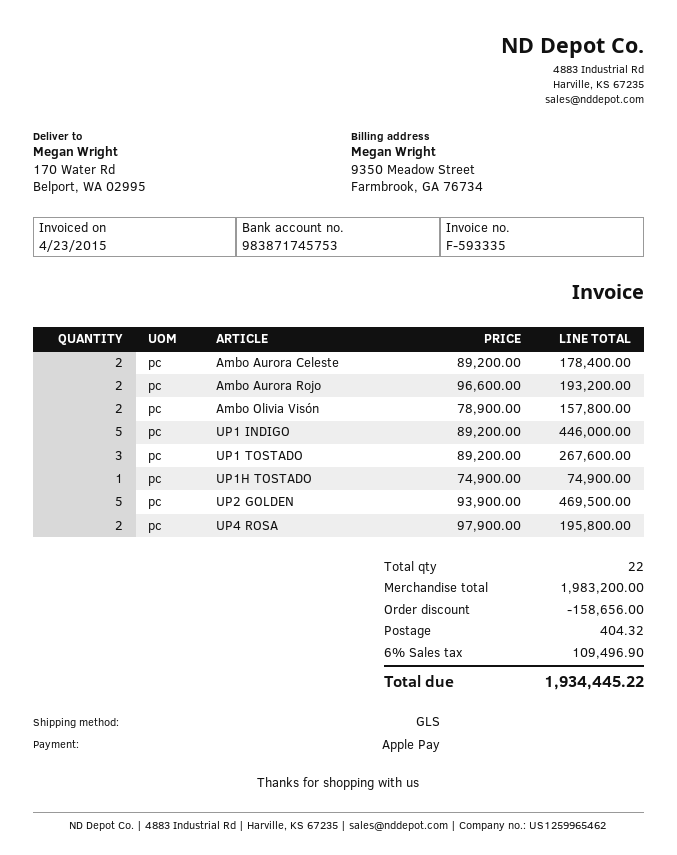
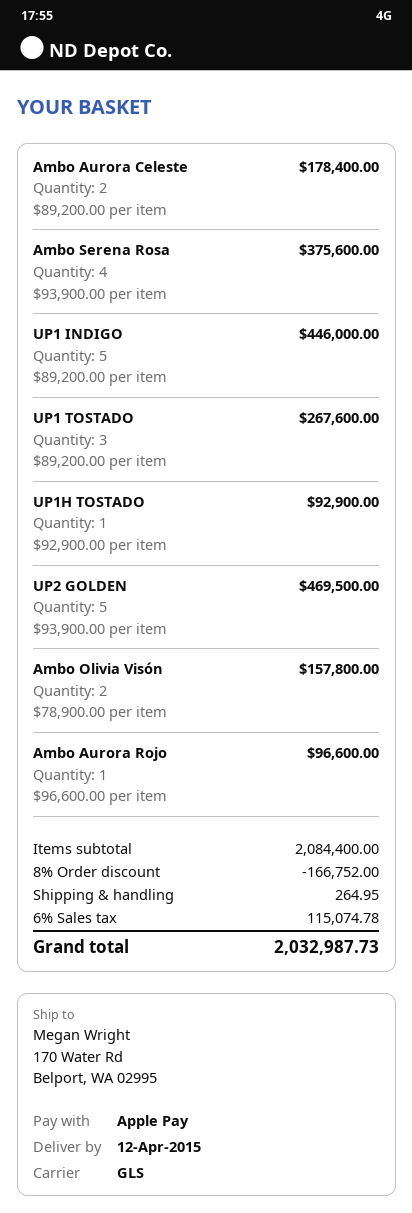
Ambo Aurora Rojo: 2 x 96600.00 = 193200.00 -> 1 x 96600.00 = 96600.00
UP1H TOSTADO: 1 x 74900.00 = 74900.00 -> 1 x 92900.00 = 92900.00
UP4 ROSA: 2 x 97900.00 = 195800.00 -> none
Ambo Serena Rosa: none -> 4 x 93900.00 = 375600.00
subtotal: 1983200.00 -> 2084400.00
discount: 158656.00 -> 166752.00
shipping: 404.32 -> 264.95
tax: 6% = 109496.90 -> 6% = 115074.78
total: 1934445.22 -> 2032987.73

